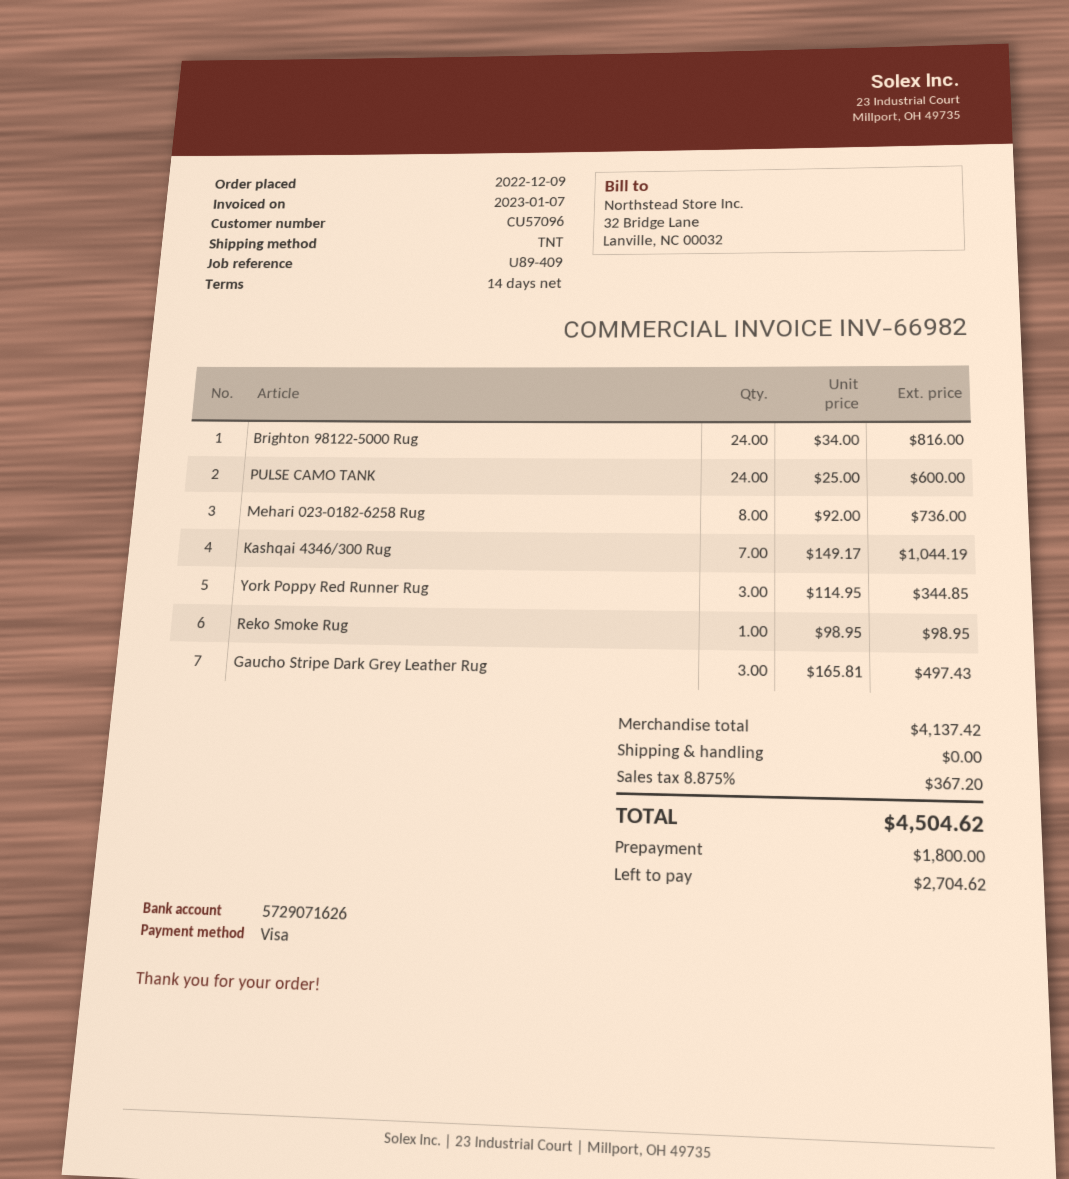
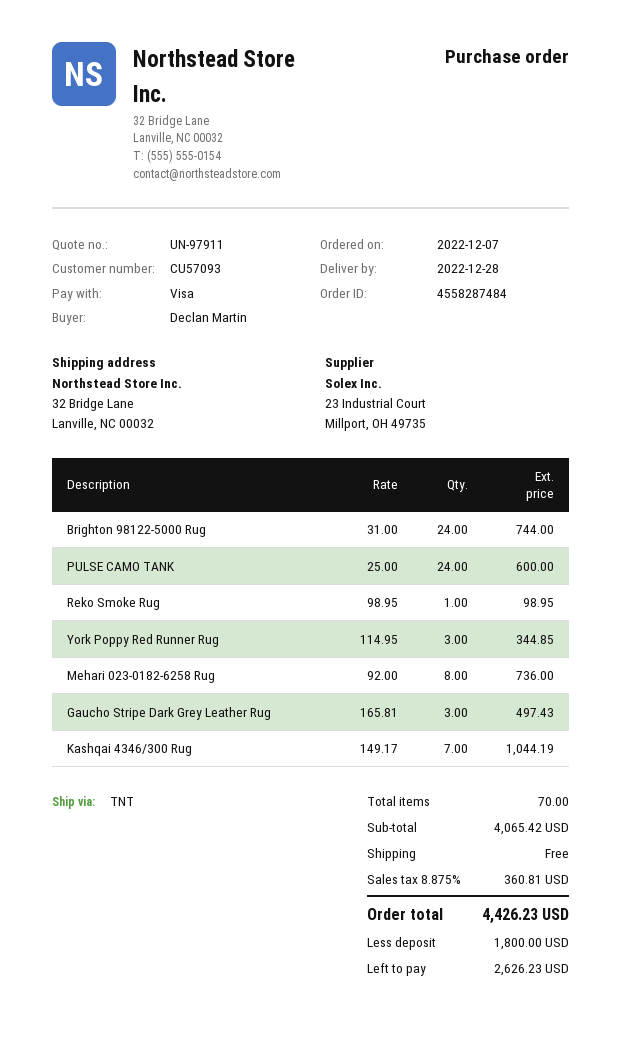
order date: 2022-12-09 -> 2022-12-07
customer number: CU57096 -> CU57093
Brighton 98122-5000 Rug: 24 x 34.00 = 816.00 -> 24 x 31.00 = 744.00
subtotal: 4137.42 -> 4065.42
tax: 8.875% = 367.20 -> 8.875% = 360.81
total: 4504.62 -> 4426.23
balance: 2704.62 -> 2626.23

